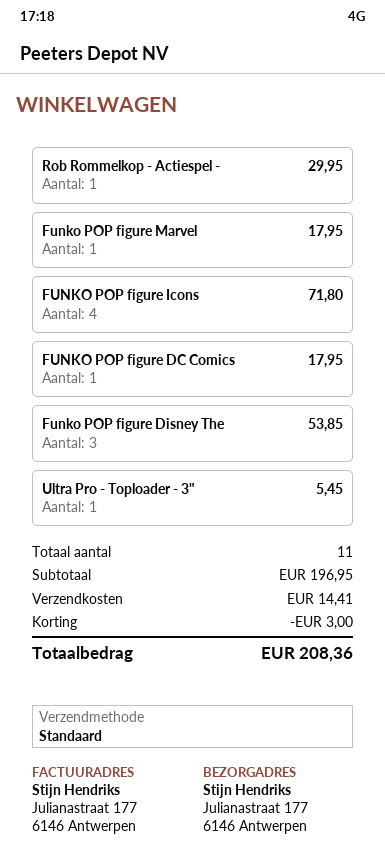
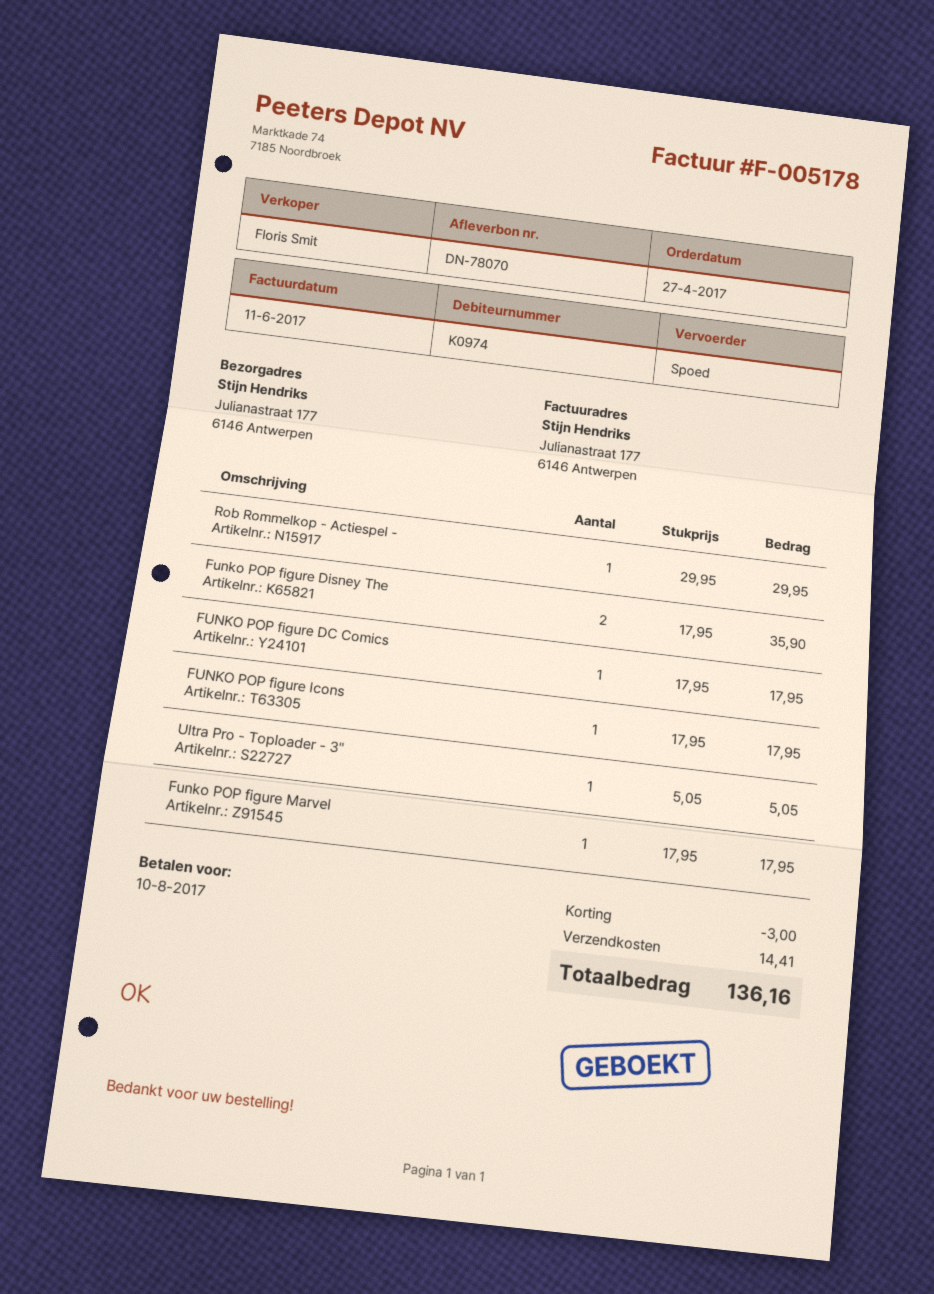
shipping method: standard -> express
FUNKO POP figure Icons: 4 for 71.80 -> 1 for 17.95
Funko POP figure Disney The: 3 for 53.85 -> 2 for 35.90
Ultra Pro - Toploader - 3": 1 for 5.45 -> 1 for 5.05
total: 208.36 -> 136.16

